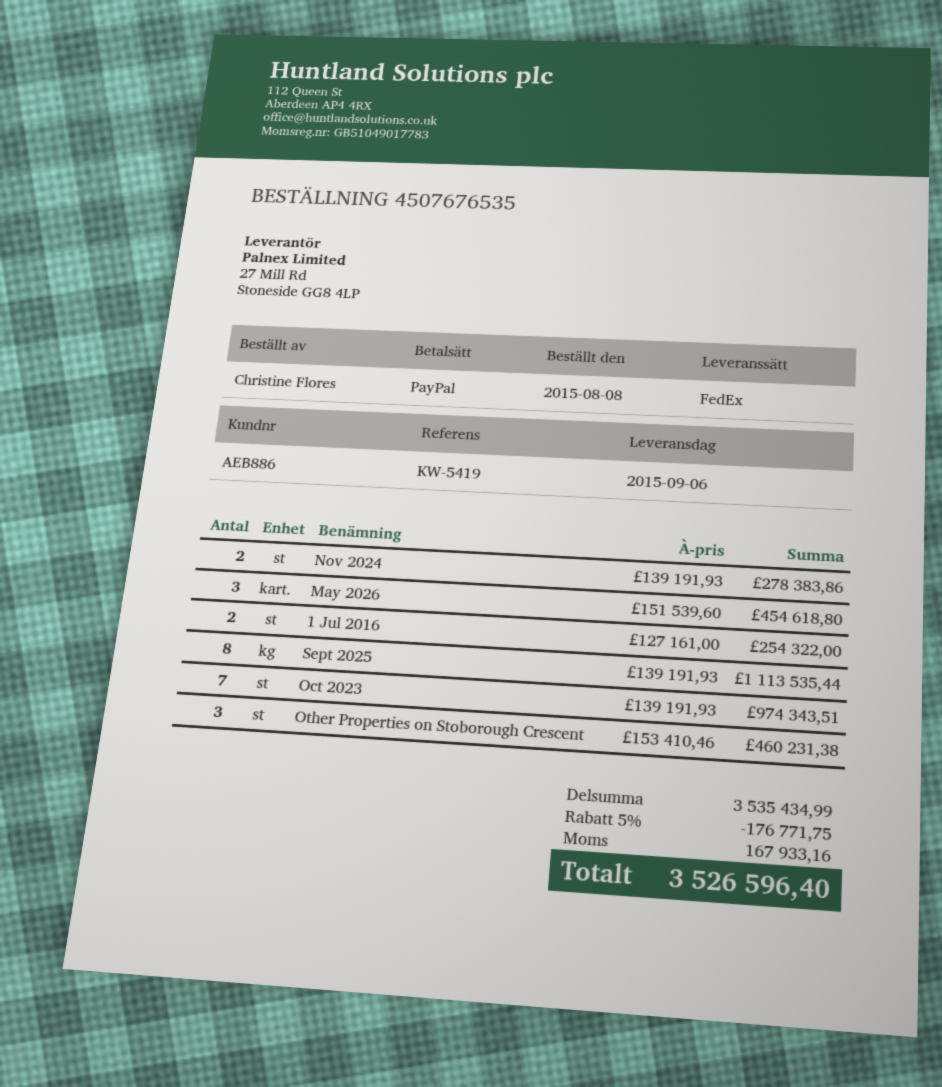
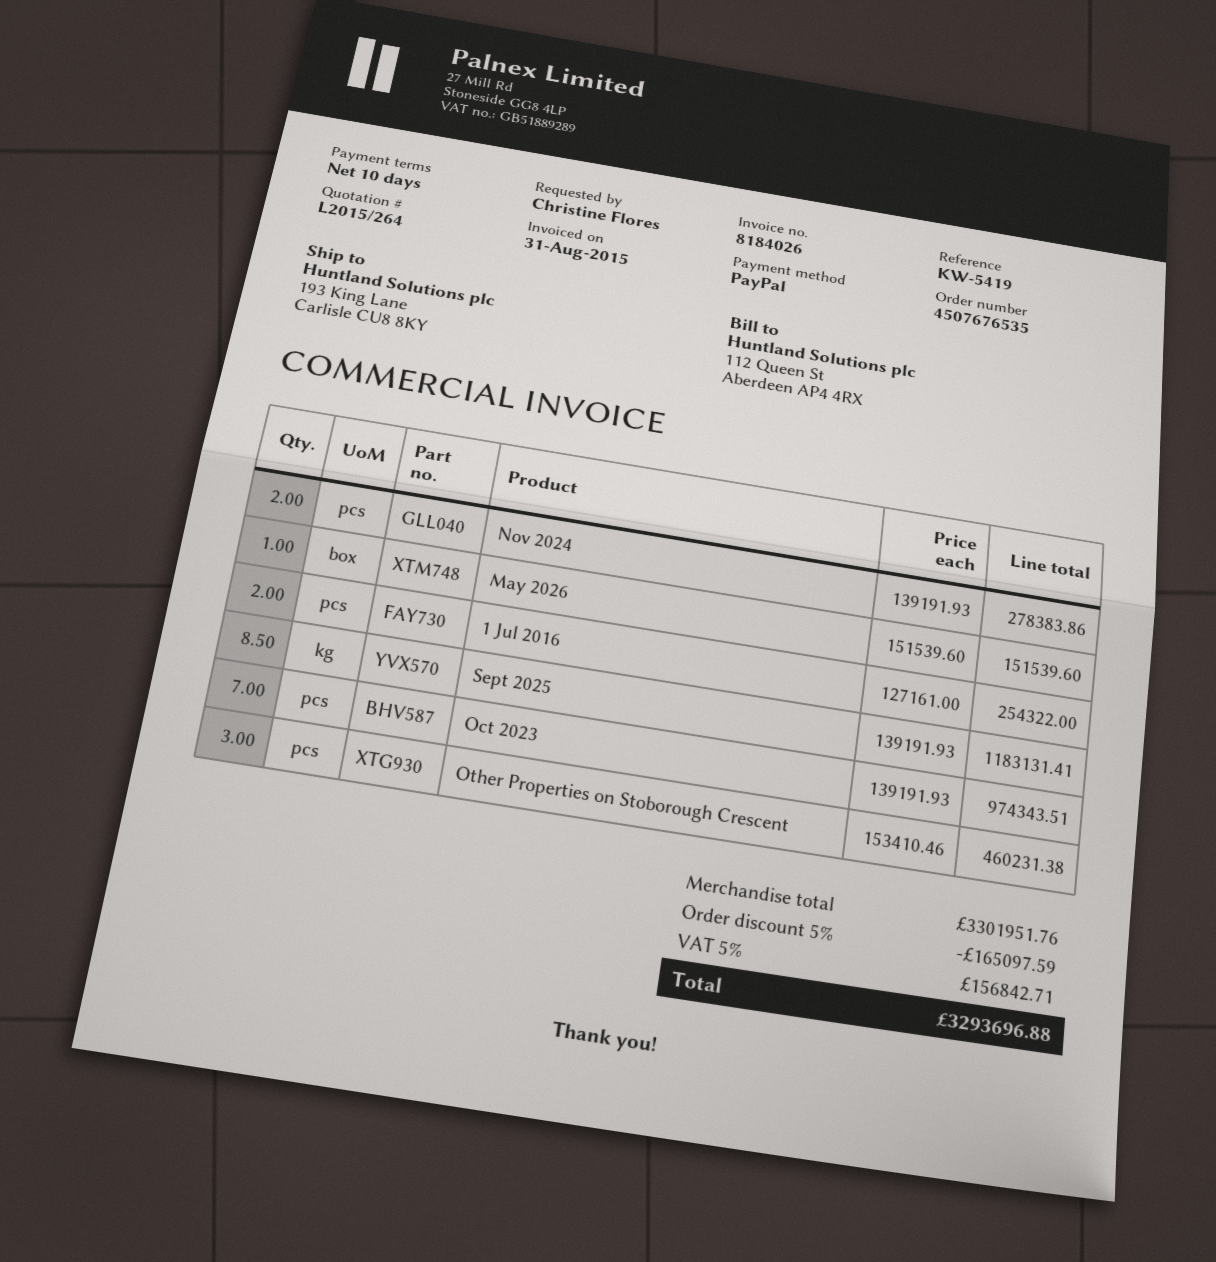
May 2026: 3 x 151539.60 = 454618.80 -> 1 x 151539.60 = 151539.60
Sept 2025: 8 x 139191.93 = 1113535.44 -> 8.5 x 139191.93 = 1183131.41
subtotal: 3535434.99 -> 3301951.76
discount: 5% = 176771.75 -> 5% = 165097.59
tax: 167933.16 -> 156842.71
total: 3526596.40 -> 3293696.88

